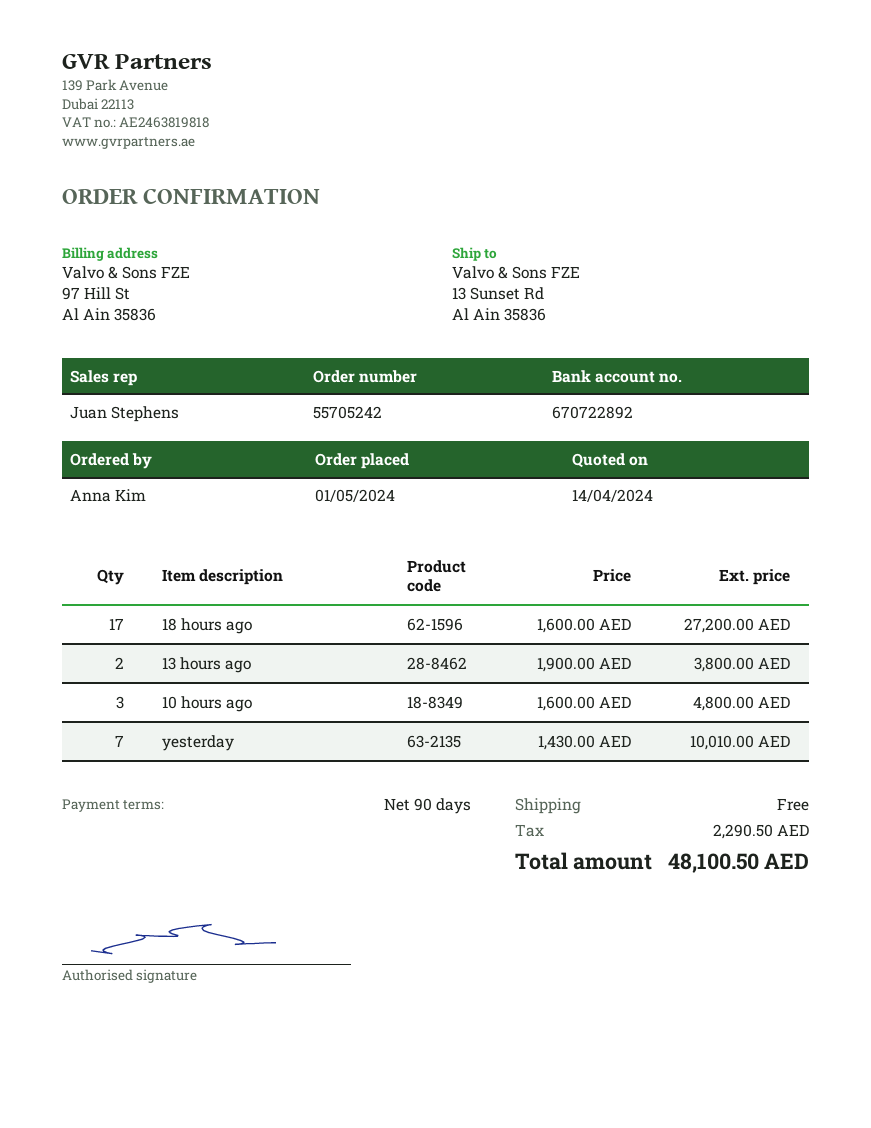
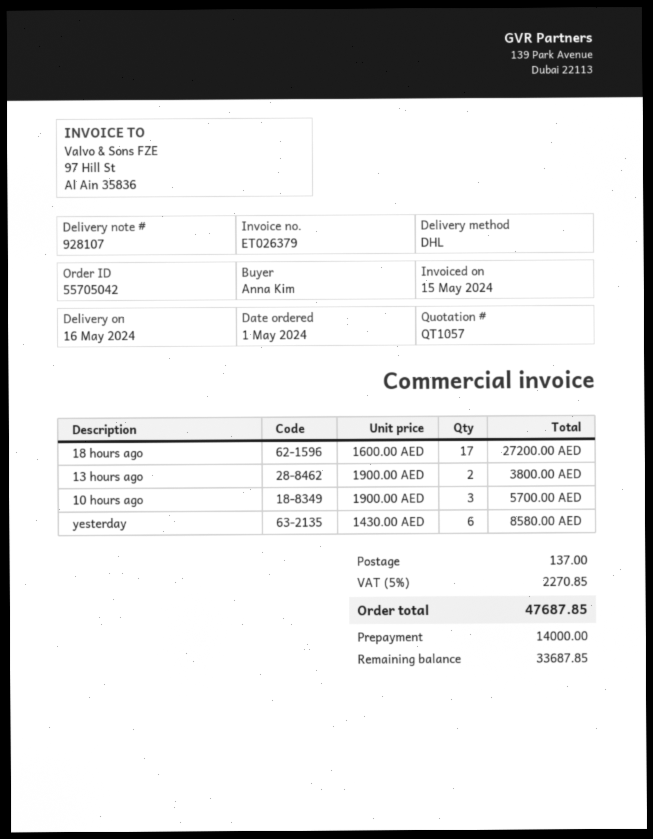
order number: 55705242 -> 55705042
10 hours ago: 3 x 1600.00 = 4800.00 -> 3 x 1900.00 = 5700.00
yesterday: 7 x 1430.00 = 10010.00 -> 6 x 1430.00 = 8580.00
shipping: 0.00 -> 137.00
tax: 2290.50 -> 2270.85
total: 48100.50 -> 47687.85

